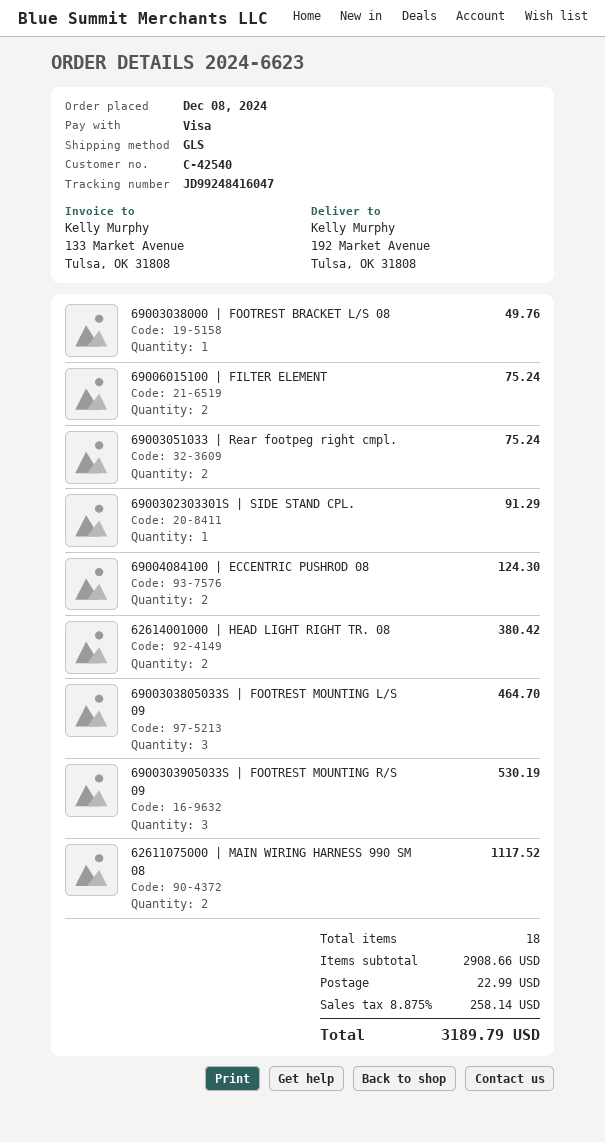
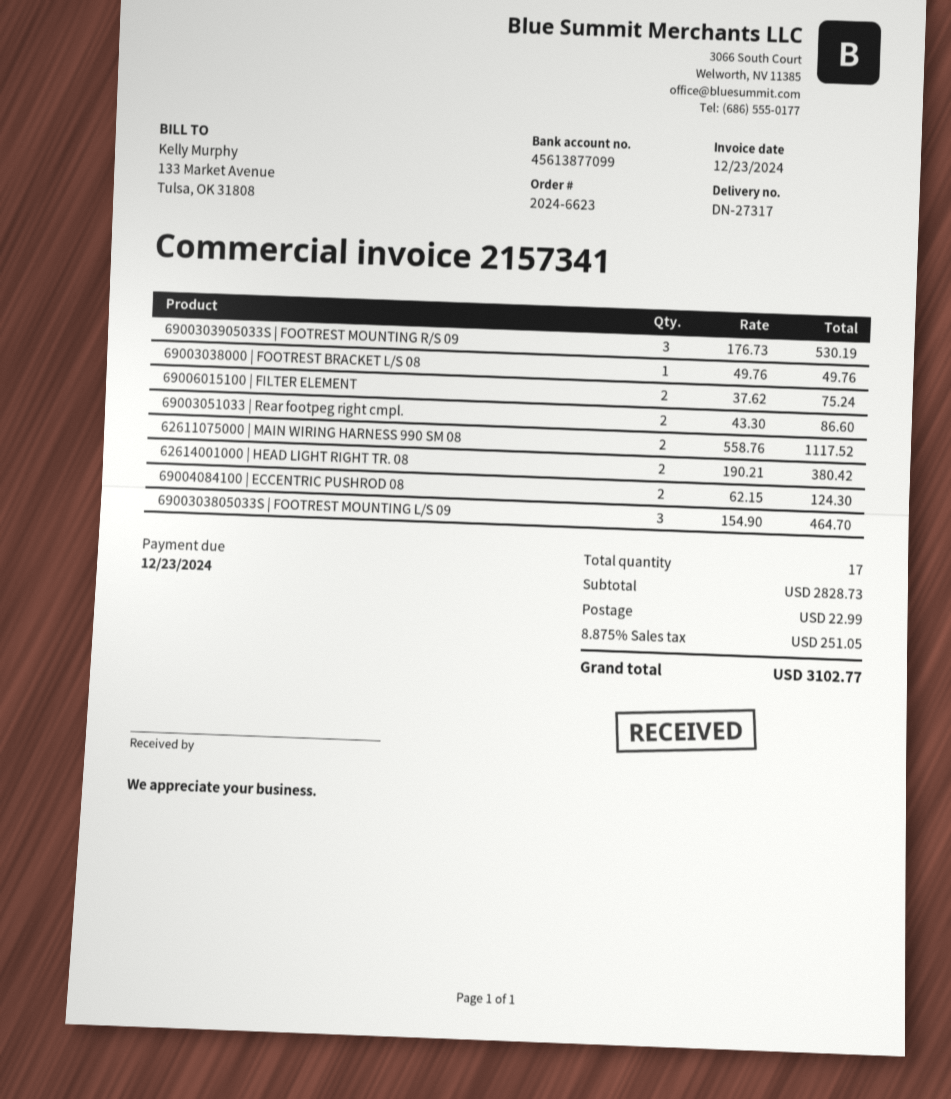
69003051033 | Rear footpeg right cmpl.: 2 for 75.24 -> 2 for 86.60
6900302303301S | SIDE STAND CPL.: 1 for 91.29 -> none
total quantity: 18 -> 17
subtotal: 2908.66 -> 2828.73
tax: 8.875% = 258.14 -> 8.875% = 251.05
total: 3189.79 -> 3102.77

